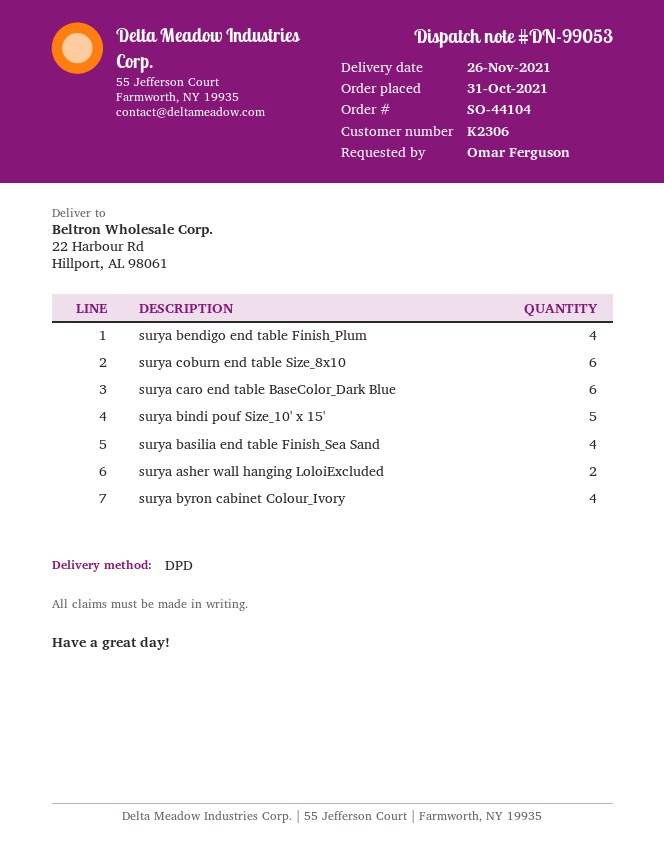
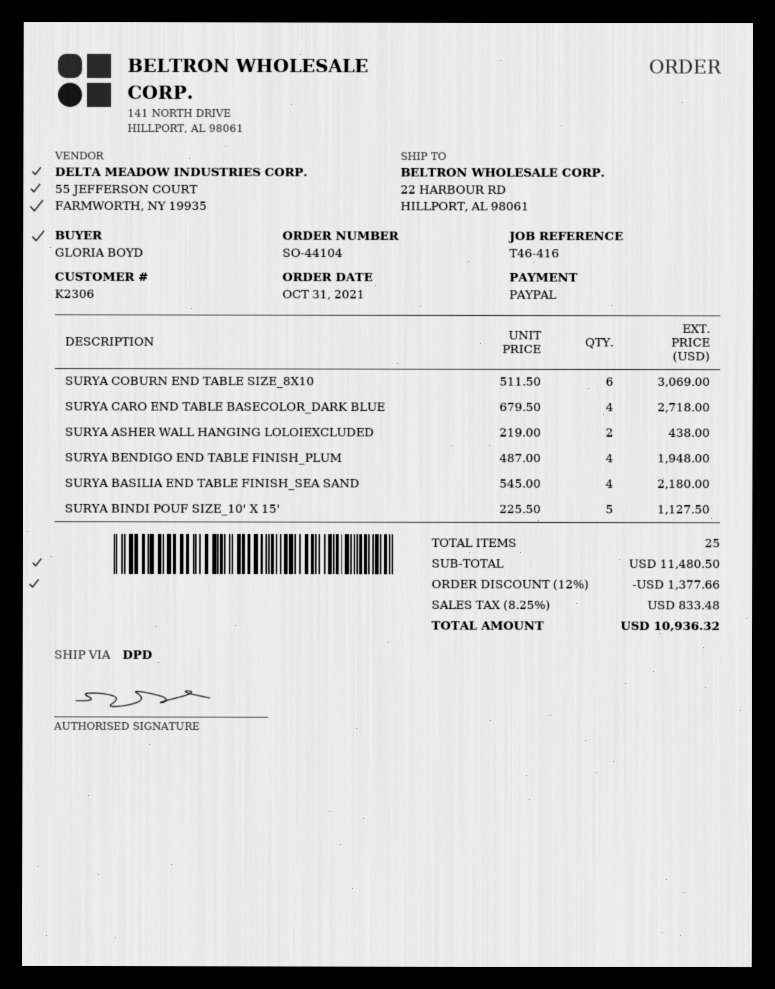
ordered by: Omar Ferguson -> GLORIA BOYD
surya caro end table BaseColor_Dark Blue: 6 -> 4
surya byron cabinet Colour_Ivory: 4 -> none

